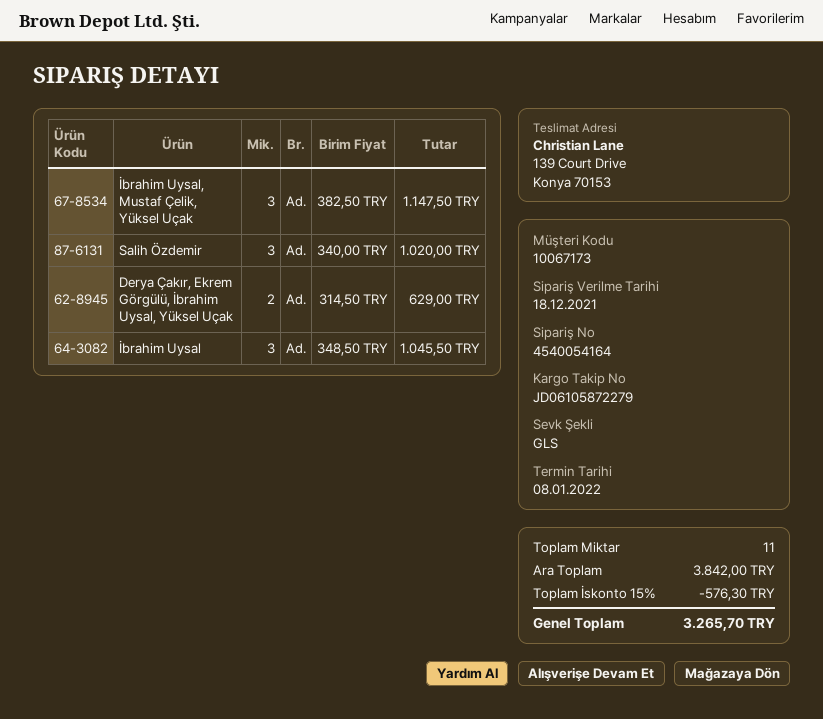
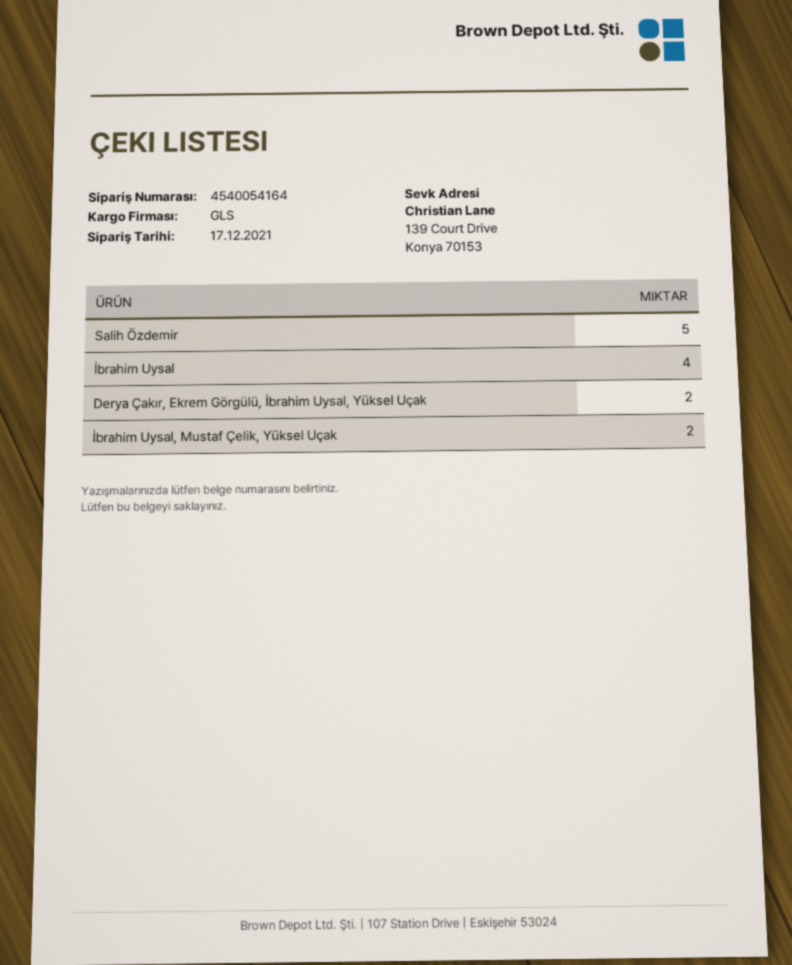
order date: 2021-12-18 -> 2021-12-17
İbrahim Uysal, Mustaf Çelik, Yüksel Uçak: 3 -> 2
Salih Özdemir: 3 -> 5
İbrahim Uysal: 3 -> 4

